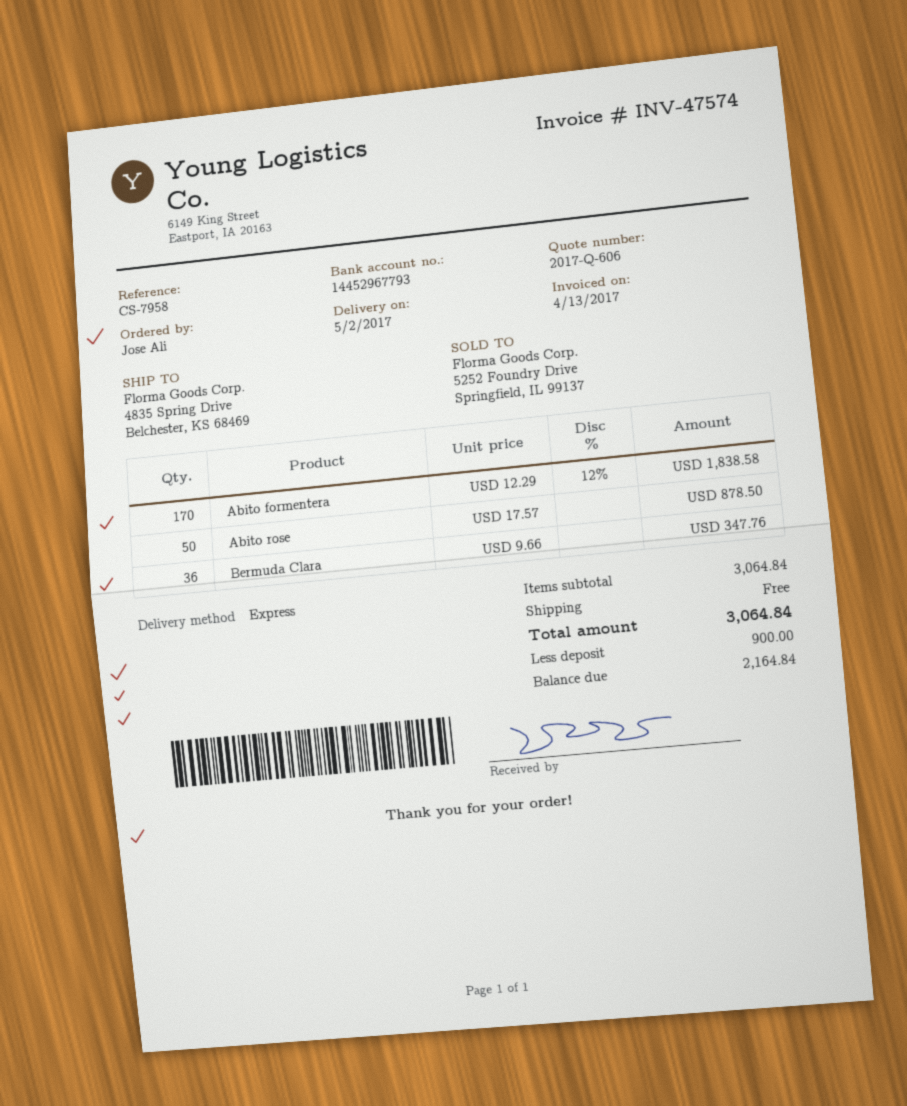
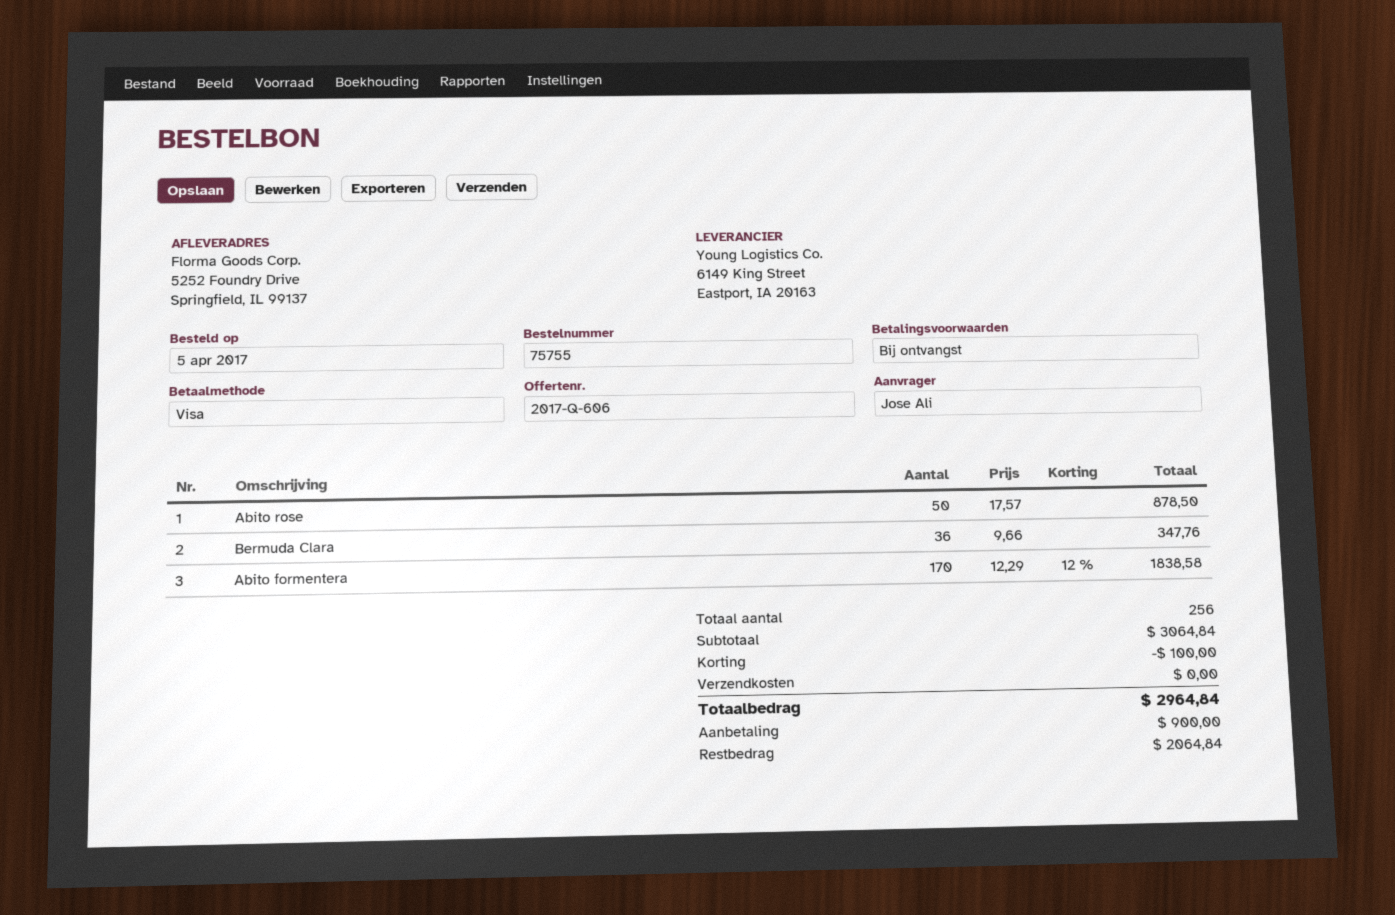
ship to: 4835 Spring Drive, Belchester, KS 68469 -> 5252 Foundry Drive, Springfield, IL 99137
discount: none -> 100.00
total: 3064.84 -> 2964.84
balance: 2164.84 -> 2064.84

